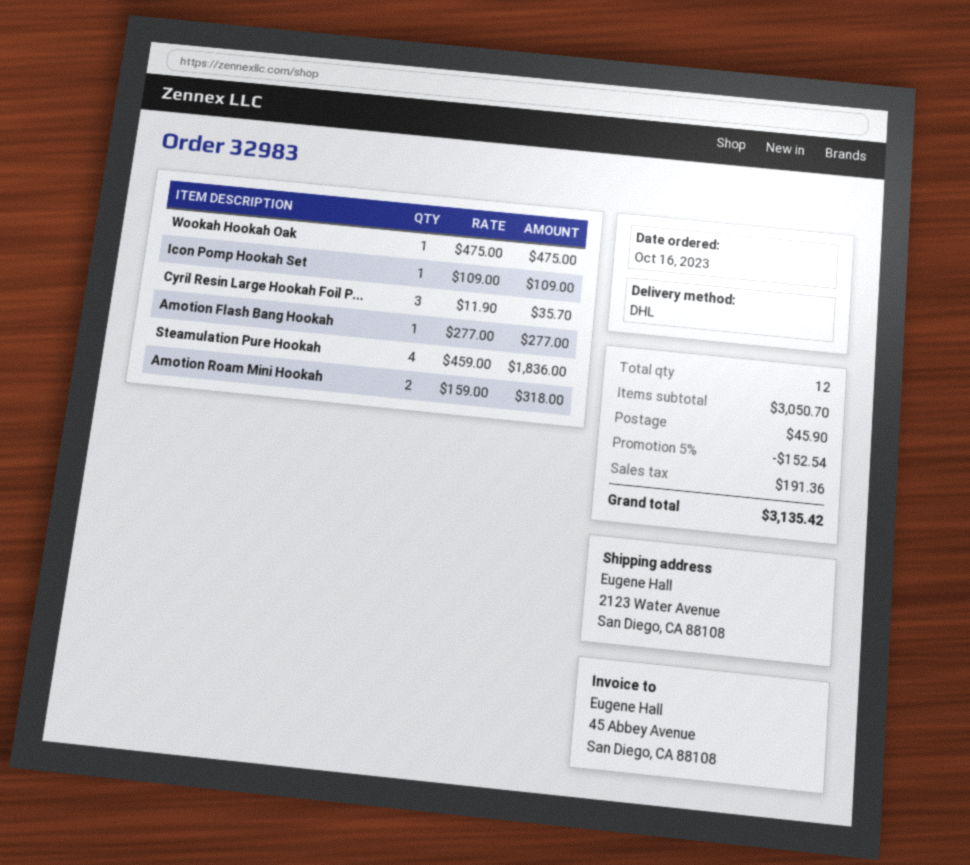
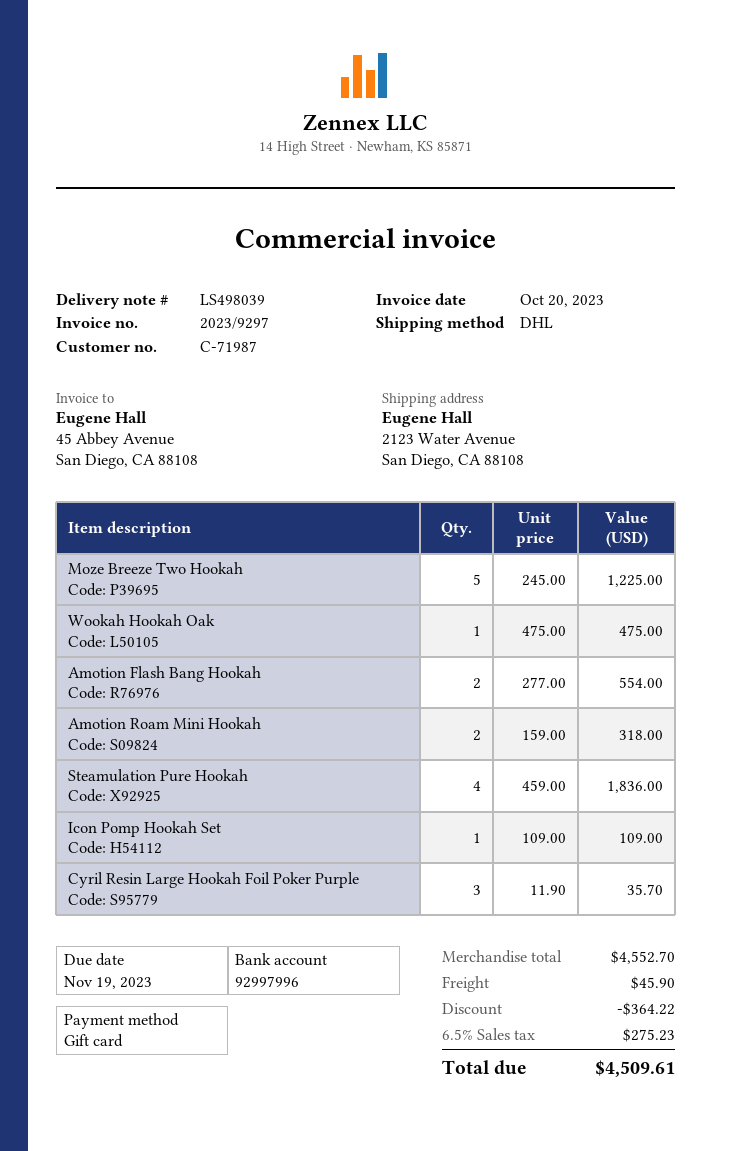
Amotion Flash Bang Hookah: 1 x 277.00 = 277.00 -> 2 x 277.00 = 554.00
Moze Breeze Two Hookah: none -> 5 x 245.00 = 1225.00
subtotal: 3050.70 -> 4552.70
discount: 152.54 -> 364.22
tax: 191.36 -> 275.23
total: 3135.42 -> 4509.61

